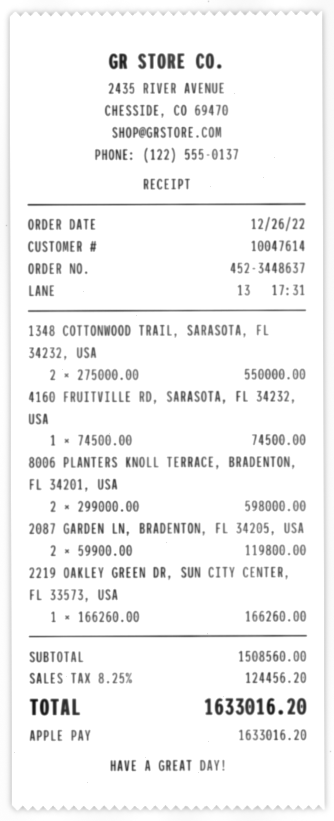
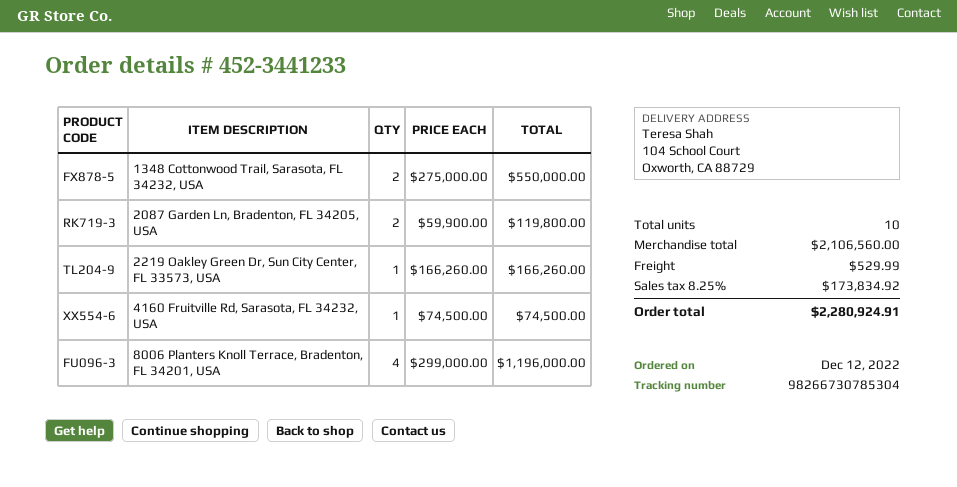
order number: 452-3448637 -> 452-3441233
order date: 2022-12-26 -> 2022-12-12
8006 PLANTERS KNOLL TERRACE, BRADENTON, FL 34201, USA: 2 x 299000.00 = 598000.00 -> 4 x 299000.00 = 1196000.00
subtotal: 1508560.00 -> 2106560.00
shipping: none -> 529.99
tax: 8.25% = 124456.20 -> 8.25% = 173834.92
total: 1633016.20 -> 2280924.91

